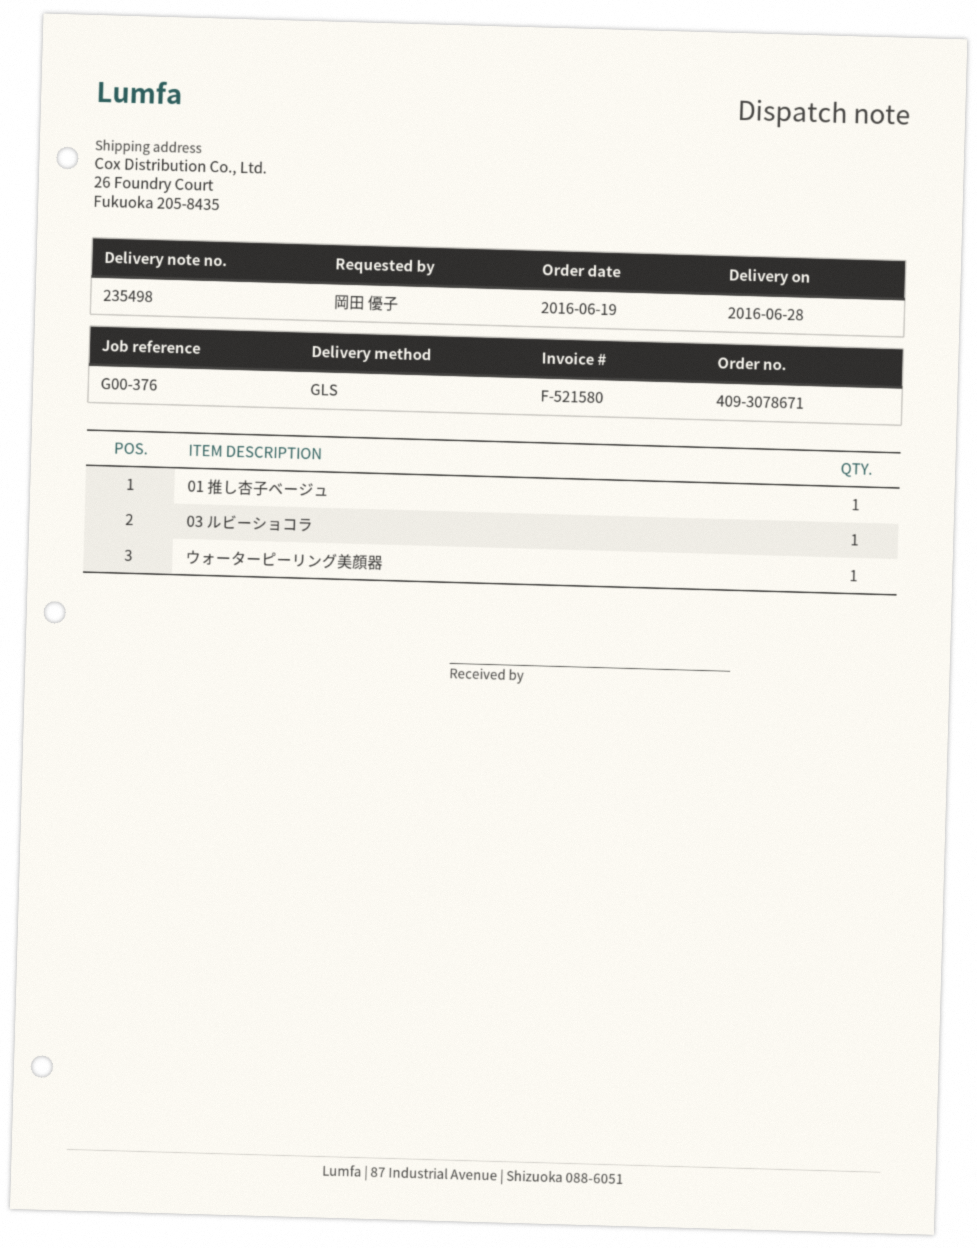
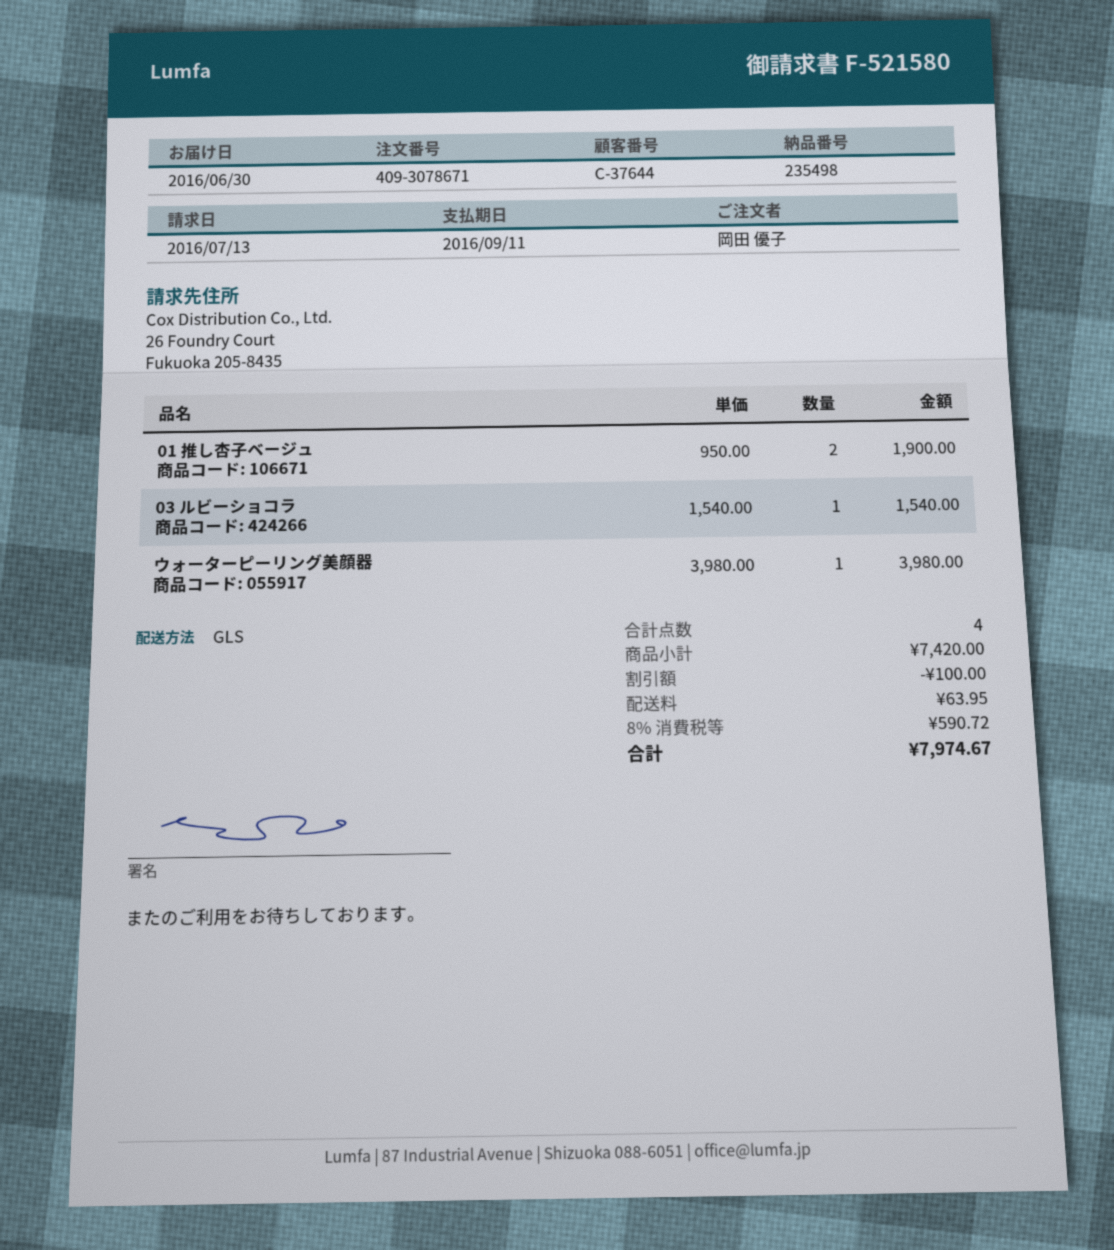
delivery date: 2016-06-28 -> 2016-06-30
01 推し杏子ベージュ: 1 -> 2

